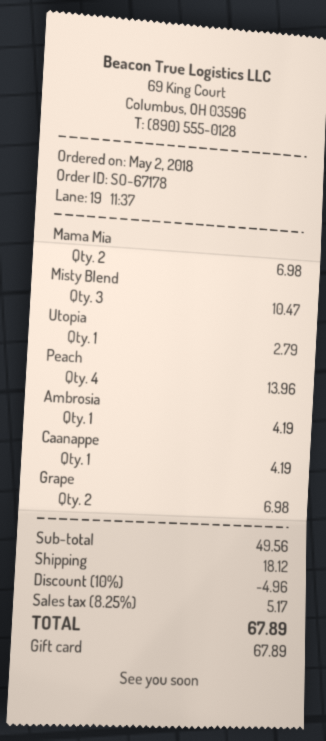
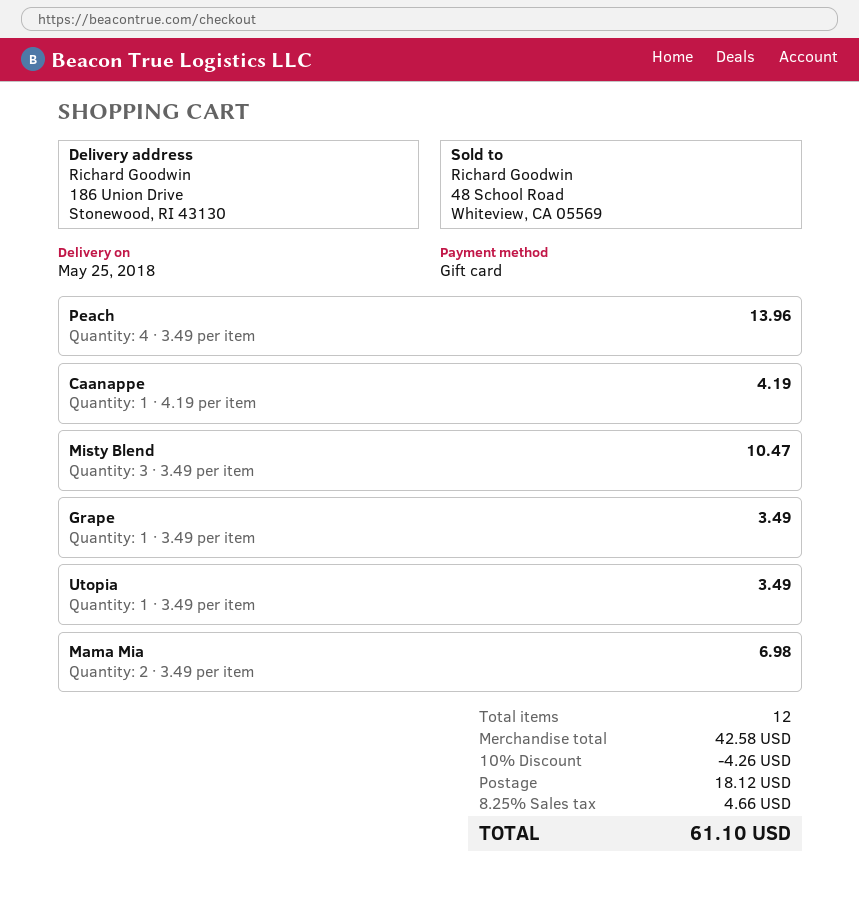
Utopia: 1 for 2.79 -> 1 for 3.49
Ambrosia: 1 for 4.19 -> none
Grape: 2 for 6.98 -> 1 for 3.49
subtotal: 49.56 -> 42.58
discount: 10% = 4.96 -> 10% = 4.26
tax: 8.25% = 5.17 -> 8.25% = 4.66
total: 67.89 -> 61.10

